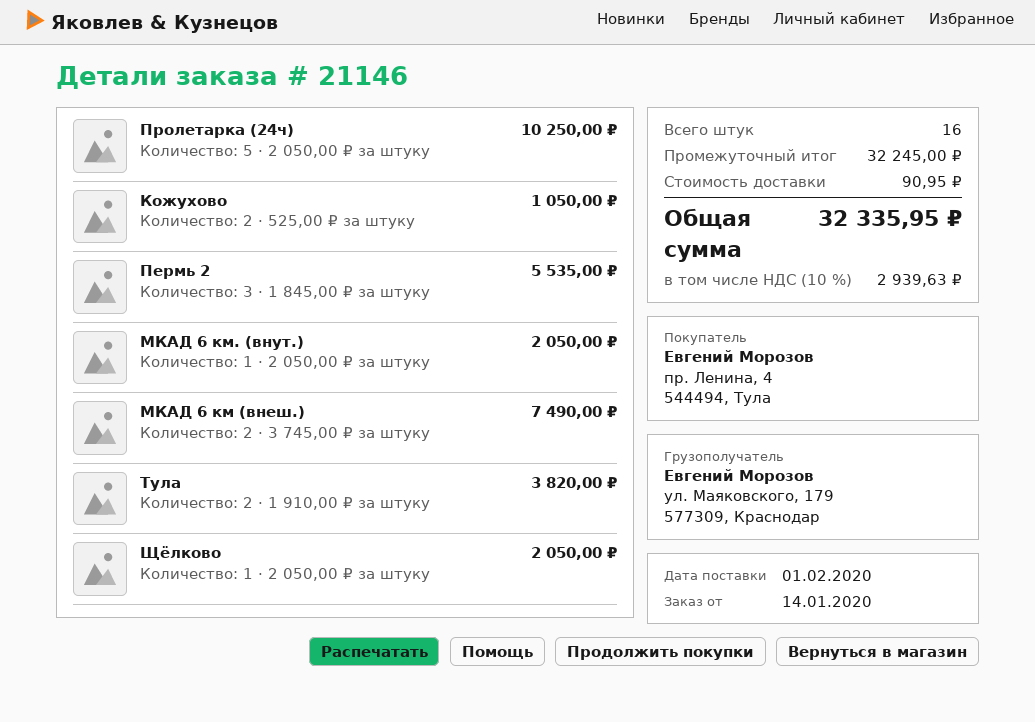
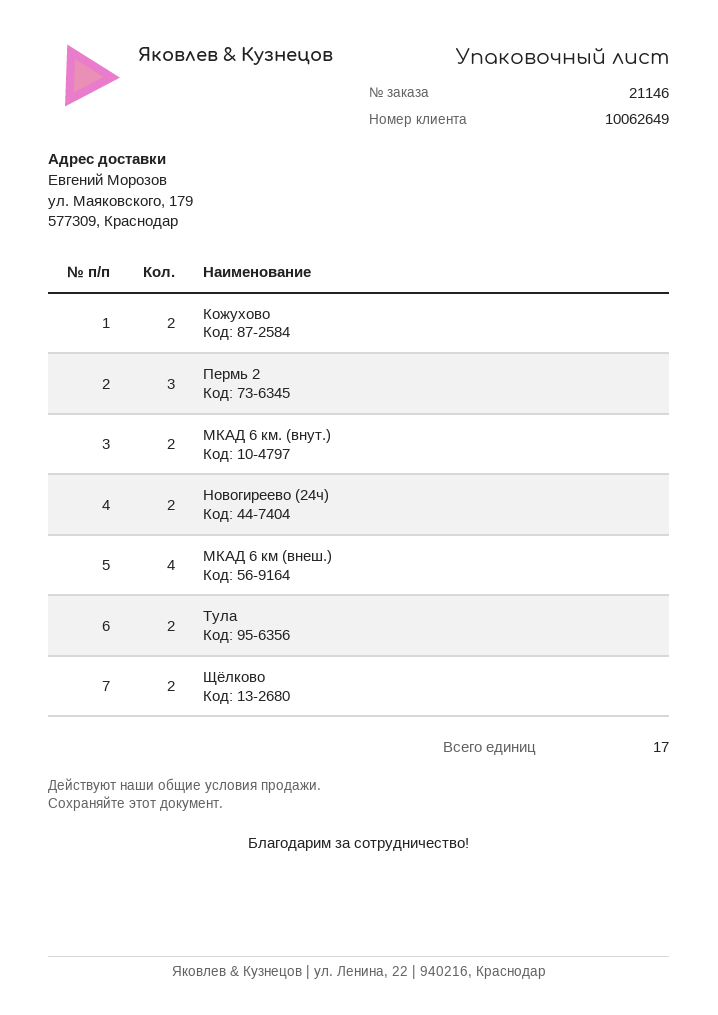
Пролетарка (24ч): 5 -> none
МКАД 6 км. (внут.): 1 -> 2
МКАД 6 км (внеш.): 2 -> 4
Щёлково: 1 -> 2
Новогиреево (24ч): none -> 2
total quantity: 16 -> 17

